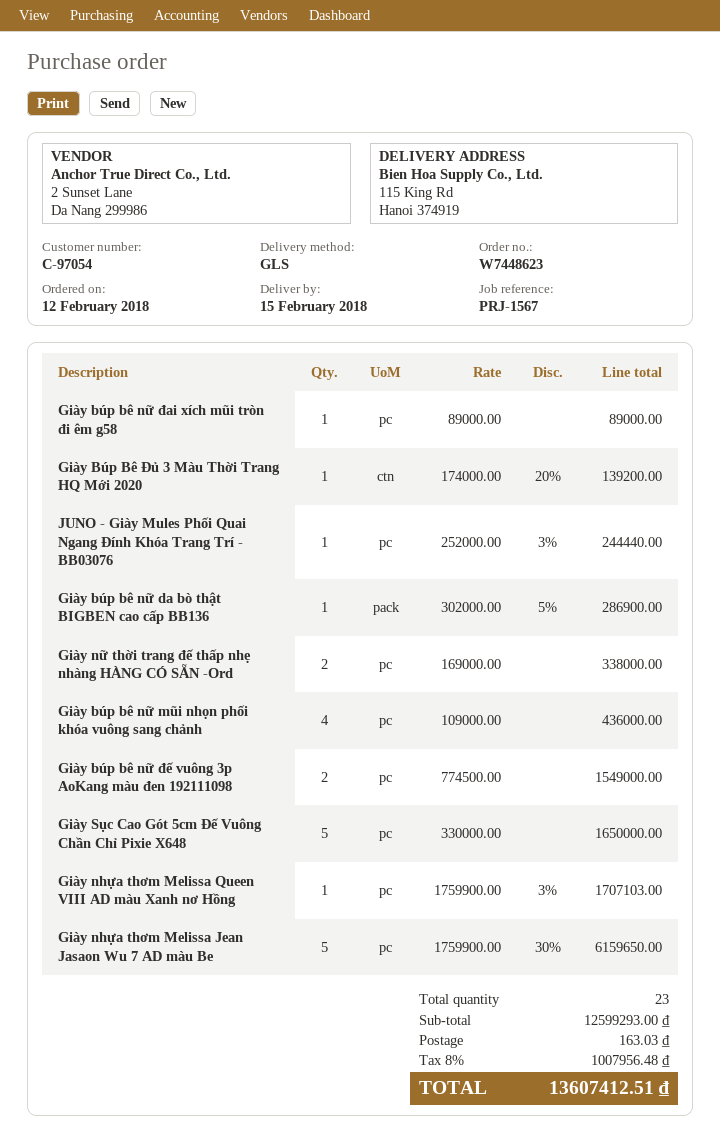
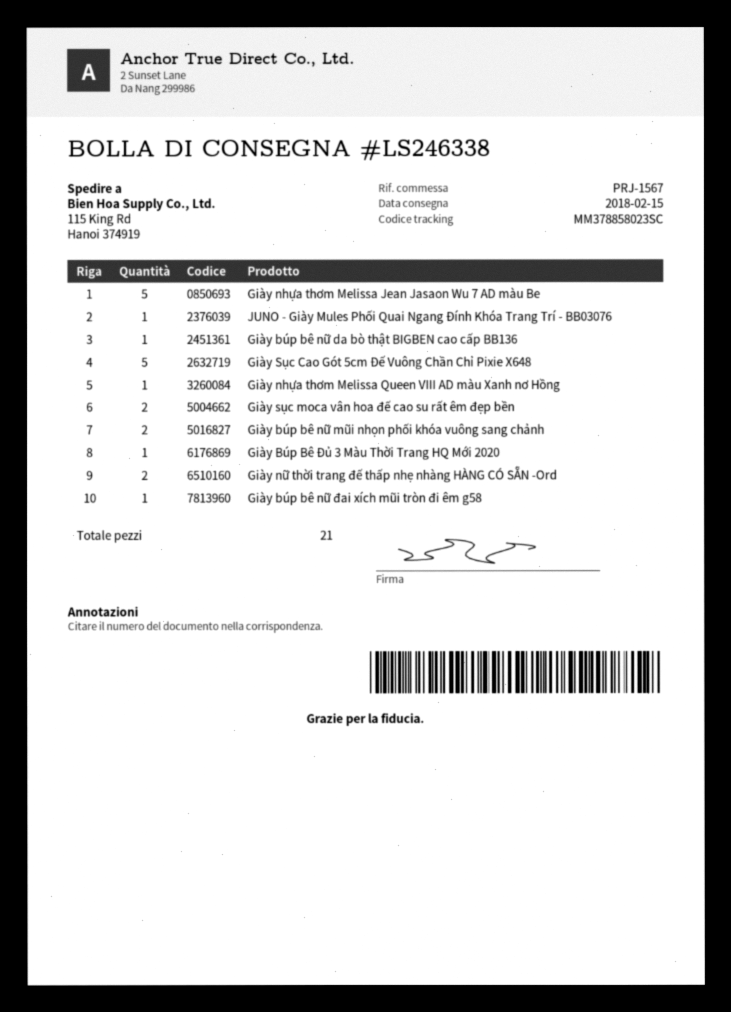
Giày búp bê nữ mũi nhọn phối khóa vuông sang chảnh: 4 -> 2
Giày búp bê nữ đế vuông 3p AoKang màu đen 192111098: 2 -> none
Giày sục moca vân hoa đế cao su rất êm đẹp bền: none -> 2
total quantity: 23 -> 21

